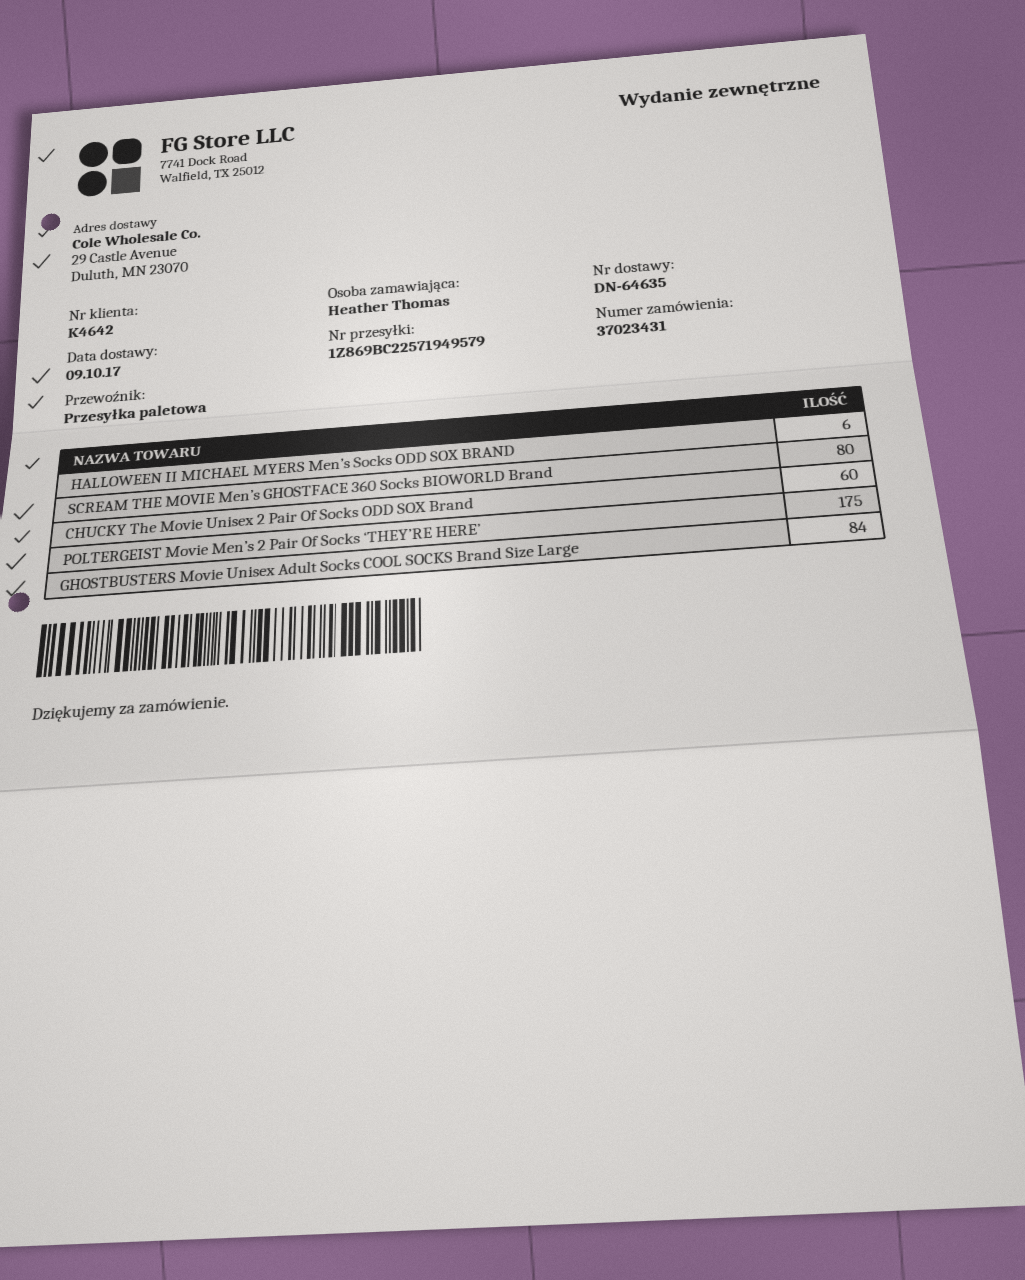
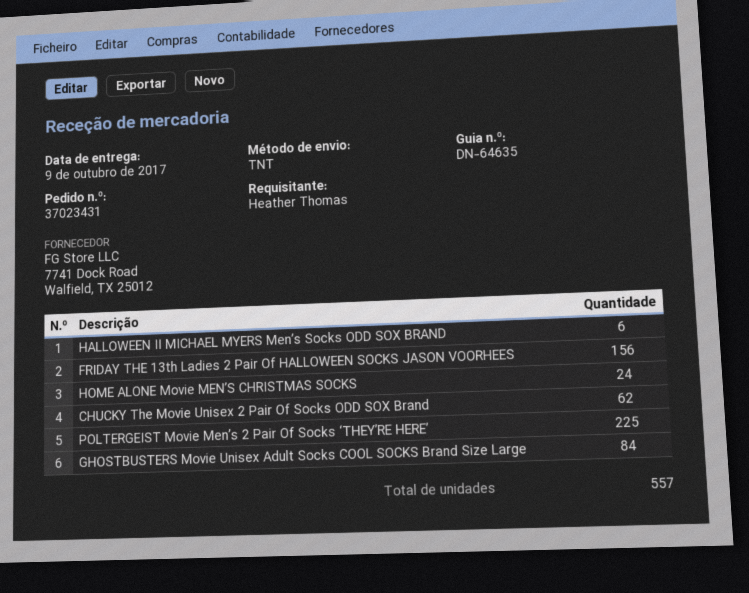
shipping method: pallet freight -> TNT
SCREAM THE MOVIE Men’s GHOSTFACE 360 Socks BIOWORLD Brand: 80 -> none
CHUCKY The Movie Unisex 2 Pair Of Socks ODD SOX Brand: 60 -> 62
POLTERGEIST Movie Men’s 2 Pair Of Socks ‘THEY’RE HERE’: 175 -> 225
FRIDAY THE 13th Ladies 2 Pair Of HALLOWEEN SOCKS JASON VOORHEES: none -> 156
HOME ALONE Movie MEN’S CHRISTMAS SOCKS: none -> 24

